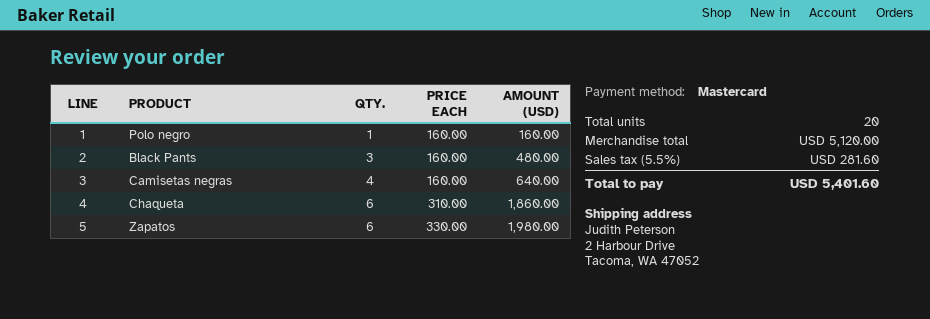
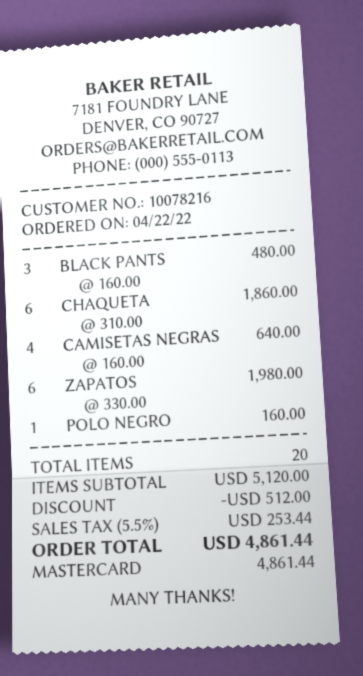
discount: none -> 512.00
tax: 5.5% = 281.60 -> 5.5% = 253.44
total: 5401.60 -> 4861.44

